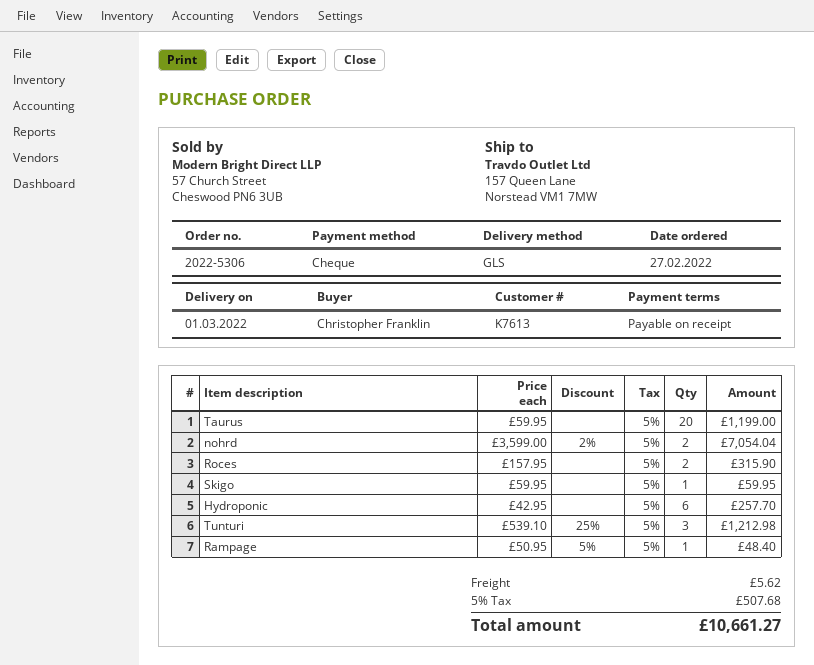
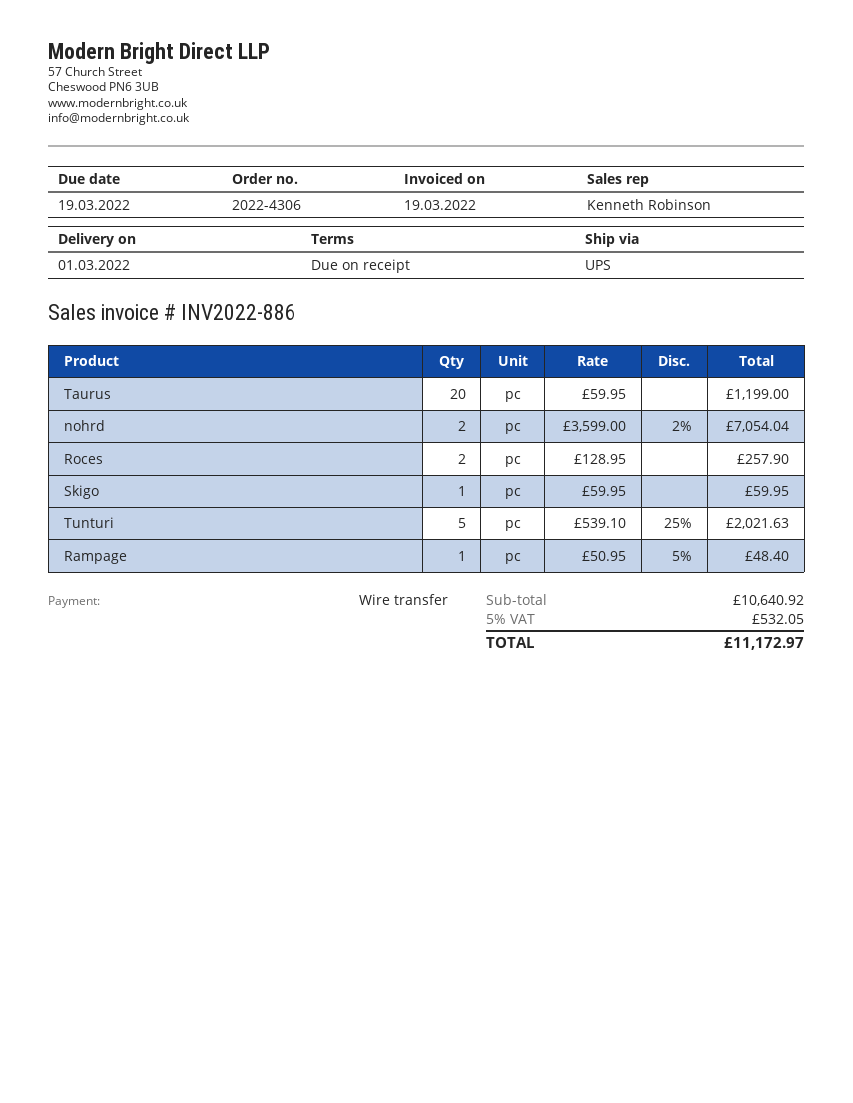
order number: 2022-5306 -> 2022-4306
payment method: cheque -> bank transfer
shipping method: GLS -> UPS
Roces: 2 x 157.95 = 315.90 -> 2 x 128.95 = 257.90
Hydroponic: 6 x 42.95 = 257.70 -> none
Tunturi: 3 x 539.10 - 25% = 1212.98 -> 5 x 539.10 - 25% = 2021.63
shipping: 5.62 -> none
tax: 5% = 507.68 -> 5% = 532.05
total: 10661.27 -> 11172.97

